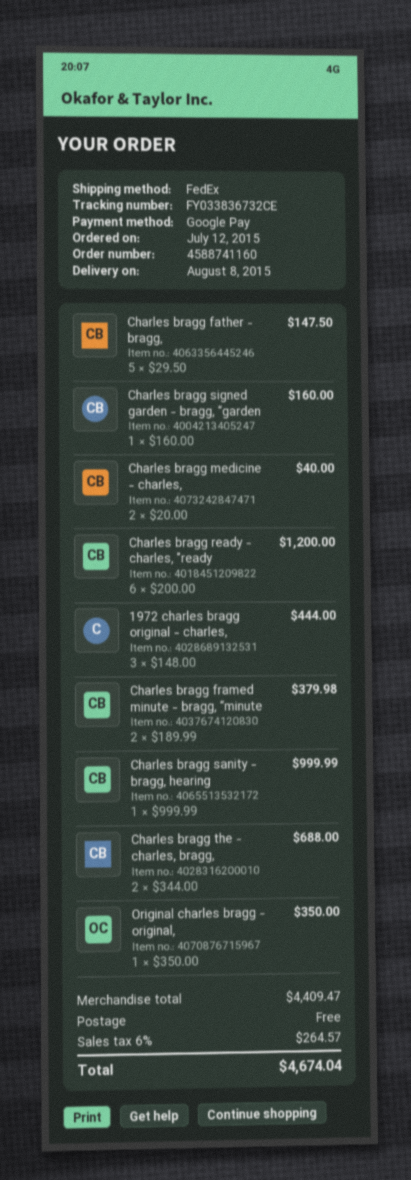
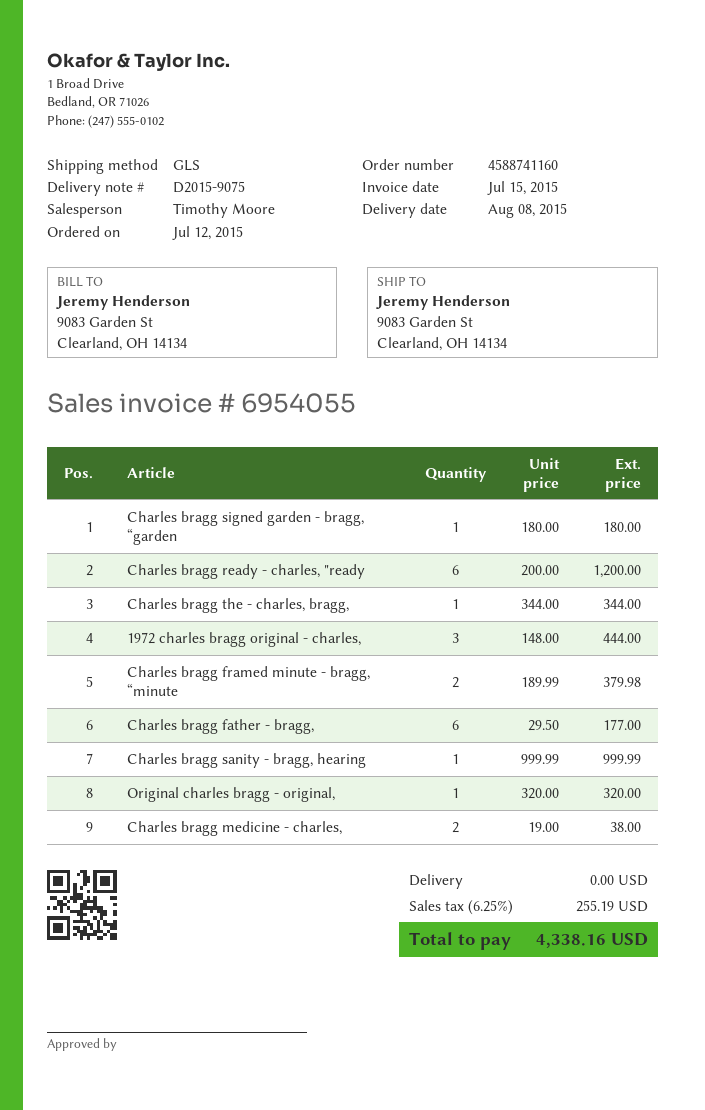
shipping method: FedEx -> GLS
Charles bragg father - bragg,: 5 x 29.50 = 147.50 -> 6 x 29.50 = 177.00
Charles bragg signed garden - bragg, “garden: 1 x 160.00 = 160.00 -> 1 x 180.00 = 180.00
Charles bragg medicine - charles,: 2 x 20.00 = 40.00 -> 2 x 19.00 = 38.00
Charles bragg the - charles, bragg,: 2 x 344.00 = 688.00 -> 1 x 344.00 = 344.00
Original charles bragg - original,: 1 x 350.00 = 350.00 -> 1 x 320.00 = 320.00
tax: 6% = 264.57 -> 6.25% = 255.19
total: 4674.04 -> 4338.16

